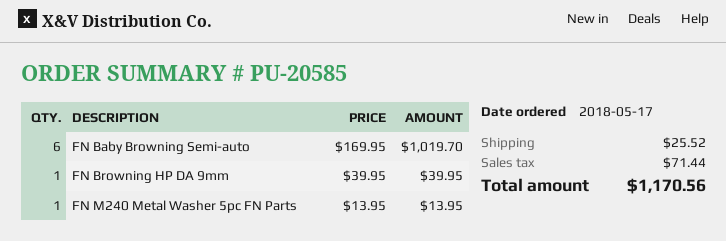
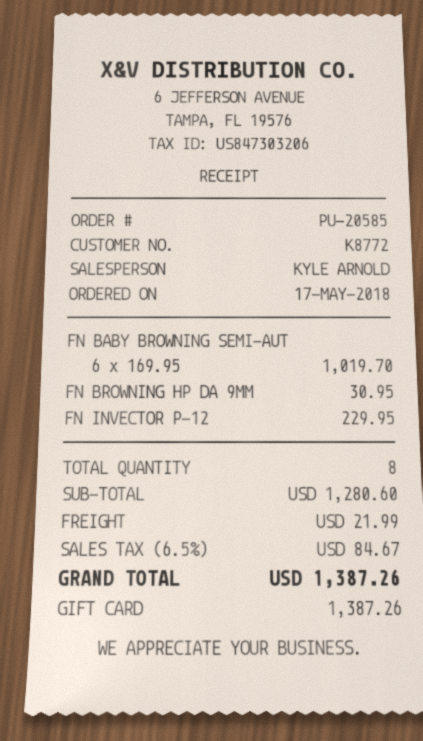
FN Browning HP DA 9mm: 1 x 39.95 = 39.95 -> 1 x 30.95 = 30.95
FN M240 Metal Washer 5pc FN Parts: 1 x 13.95 = 13.95 -> none
FN INVECTOR P-12: none -> 1 x 229.95 = 229.95
shipping: 25.52 -> 21.99
tax: 71.44 -> 84.67
total: 1170.56 -> 1387.26

